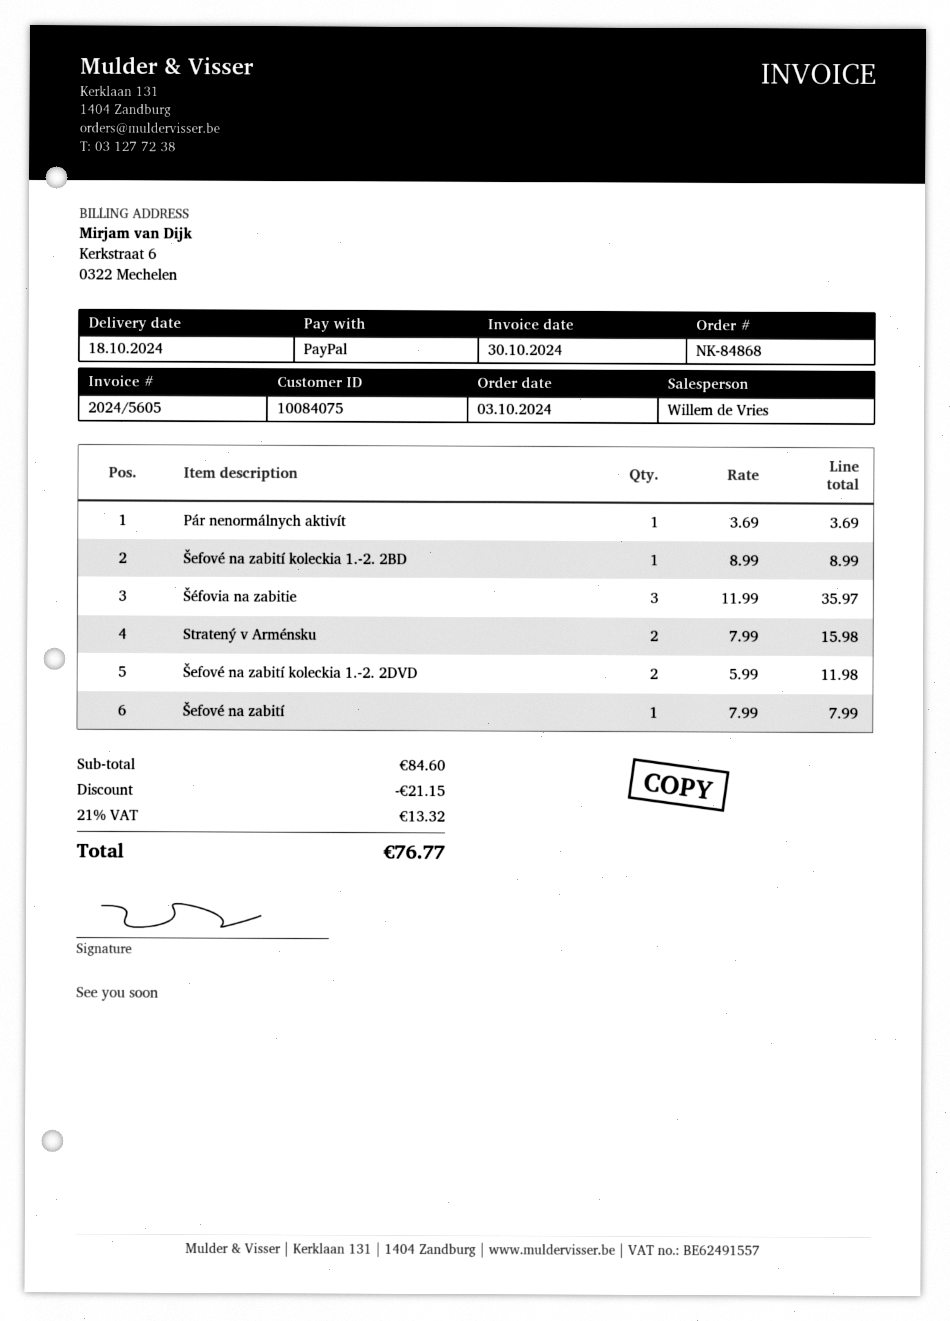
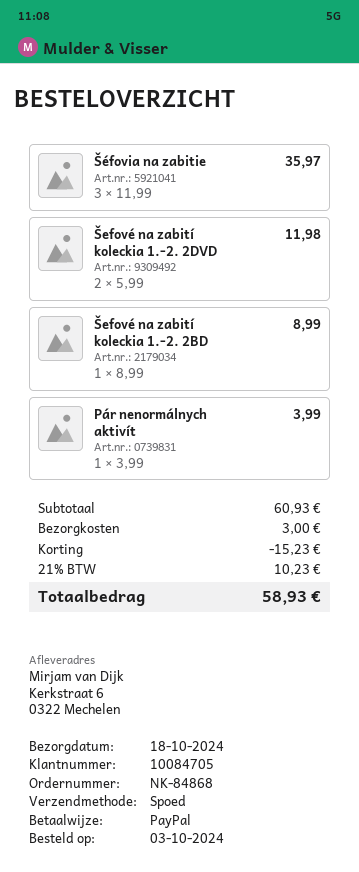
customer number: 10084075 -> 10084705
Pár nenormálnych aktivít: 1 x 3.69 = 3.69 -> 1 x 3.99 = 3.99
Stratený v Arménsku: 2 x 7.99 = 15.98 -> none
Šefové na zabití: 1 x 7.99 = 7.99 -> none
subtotal: 84.60 -> 60.93
discount: 21.15 -> 15.23
shipping: none -> 3.00
tax: 21% = 13.32 -> 21% = 10.23
total: 76.77 -> 58.93

